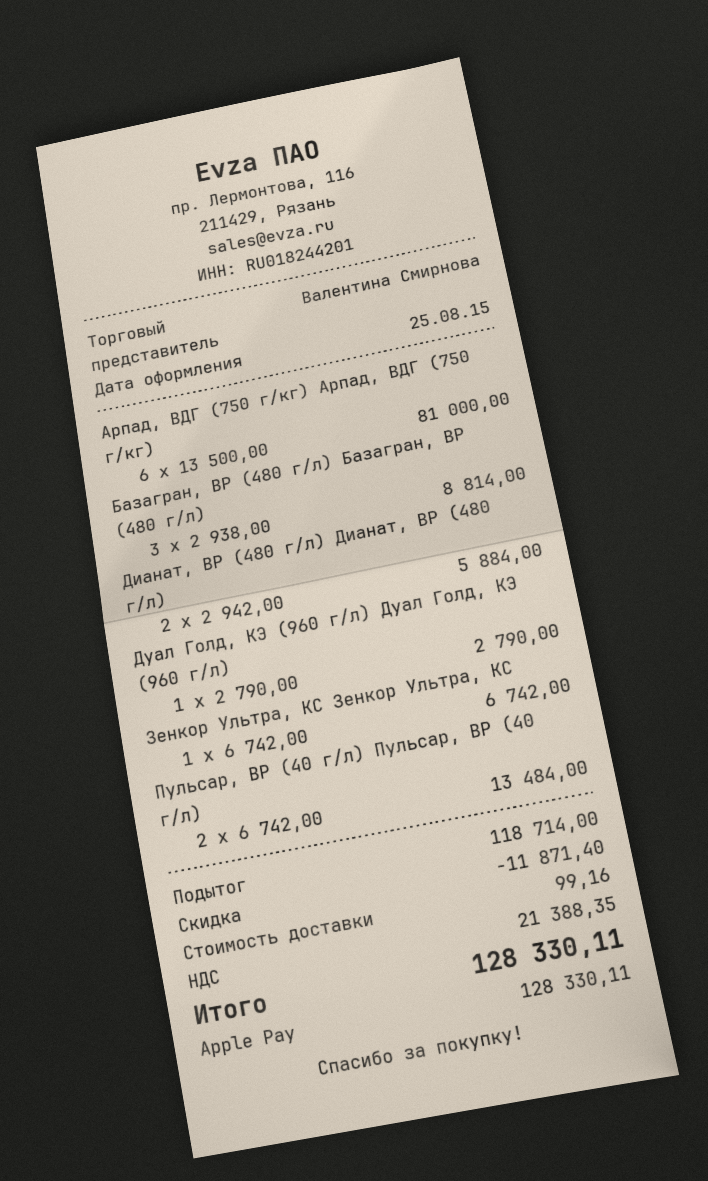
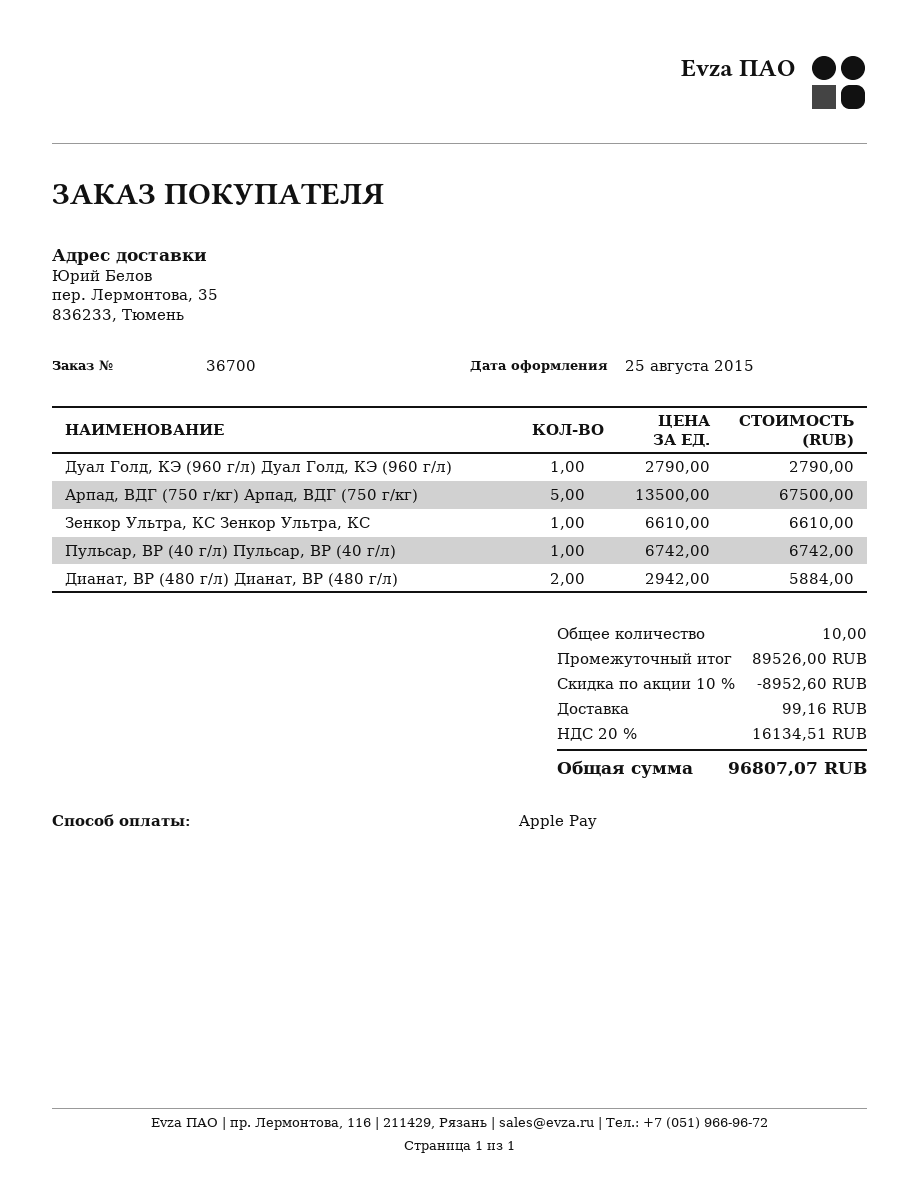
Арпад, ВДГ (750 г/кг) Арпад, ВДГ (750 г/кг): 6 x 13500.00 = 81000.00 -> 5 x 13500.00 = 67500.00
Базагран, BР (480 г/л) Базагран, BР (480 г/л): 3 x 2938.00 = 8814.00 -> none
Зенкор Ультра, КС Зенкор Ультра, КС: 1 x 6742.00 = 6742.00 -> 1 x 6610.00 = 6610.00
Пульсар, ВР (40 г/л) Пульсар, ВР (40 г/л): 2 x 6742.00 = 13484.00 -> 1 x 6742.00 = 6742.00
subtotal: 118714.00 -> 89526.00
discount: 11871.40 -> 8952.60
tax: 21388.35 -> 16134.51
total: 128330.11 -> 96807.07

